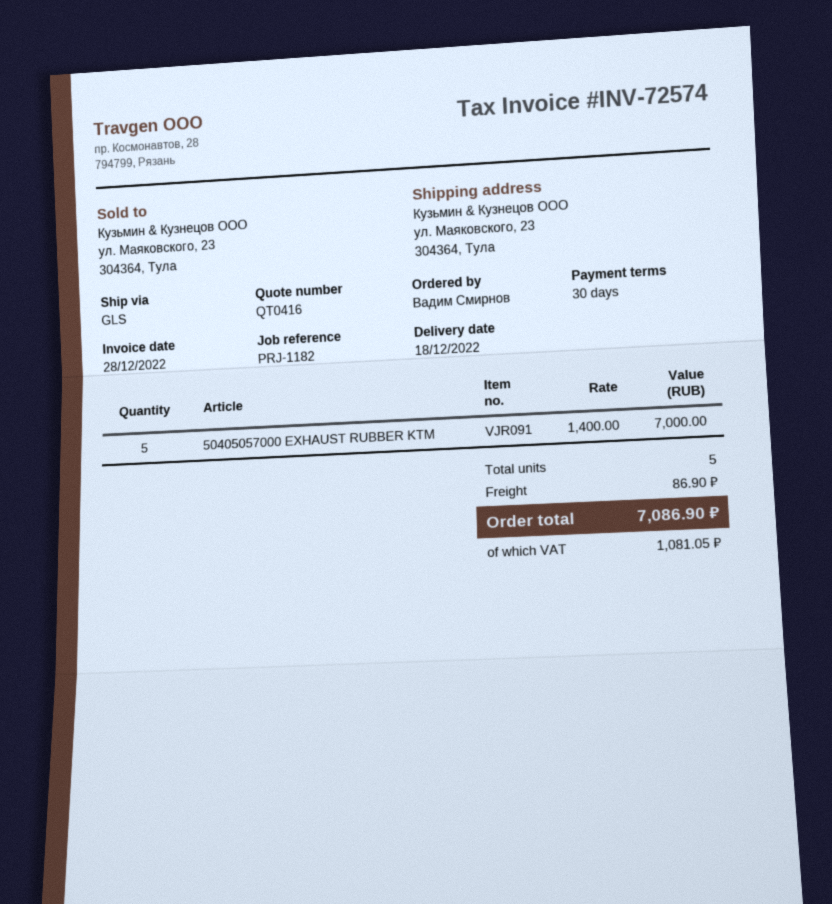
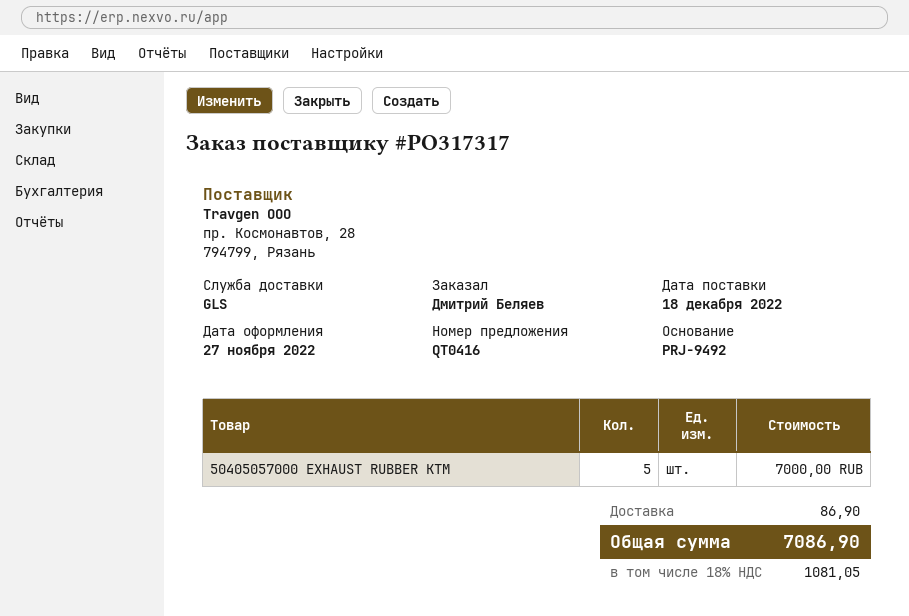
reference: PRJ-1182 -> PRJ-9492
ordered by: Вадим Смирнов -> Дмитрий Беляев

